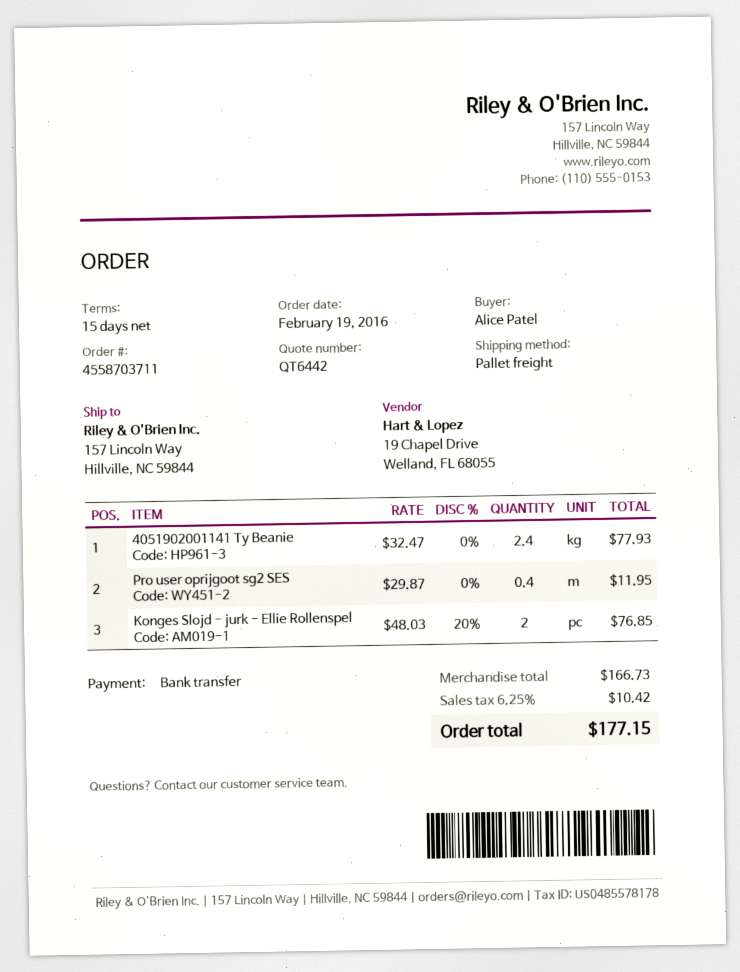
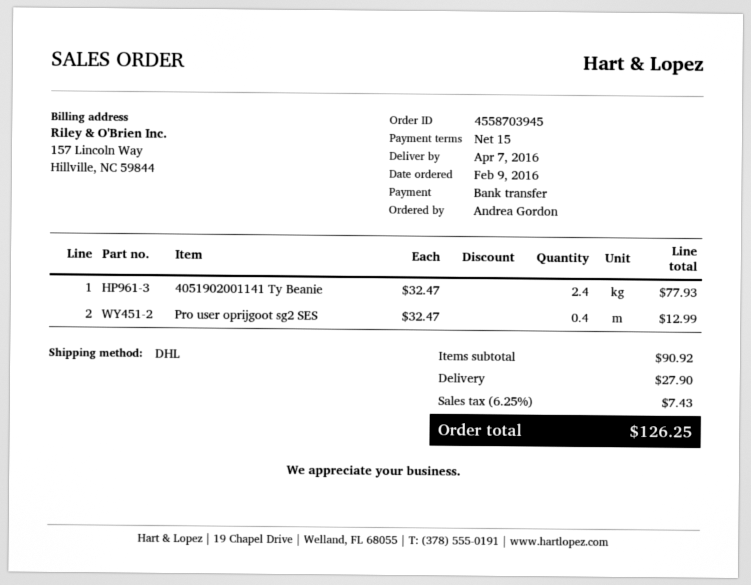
order number: 4558703711 -> 4558703945
order date: 2016-02-19 -> 2016-02-09
ordered by: Alice Patel -> Andrea Gordon
shipping method: pallet freight -> DHL
Pro user oprijgoot sg2 SES: 0.4 x 29.87 = 11.95 -> 0.4 x 32.47 = 12.99
Konges Slojd - jurk - Ellie Rollenspel: 2 x 48.03 - 20% = 76.85 -> none
subtotal: 166.73 -> 90.92
shipping: none -> 27.90
tax: 6.25% = 10.42 -> 6.25% = 7.43
total: 177.15 -> 126.25

